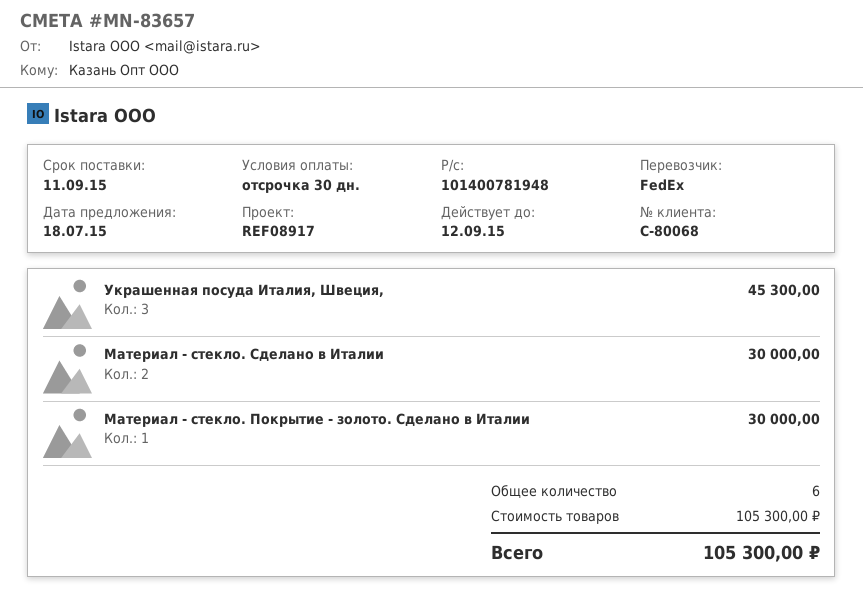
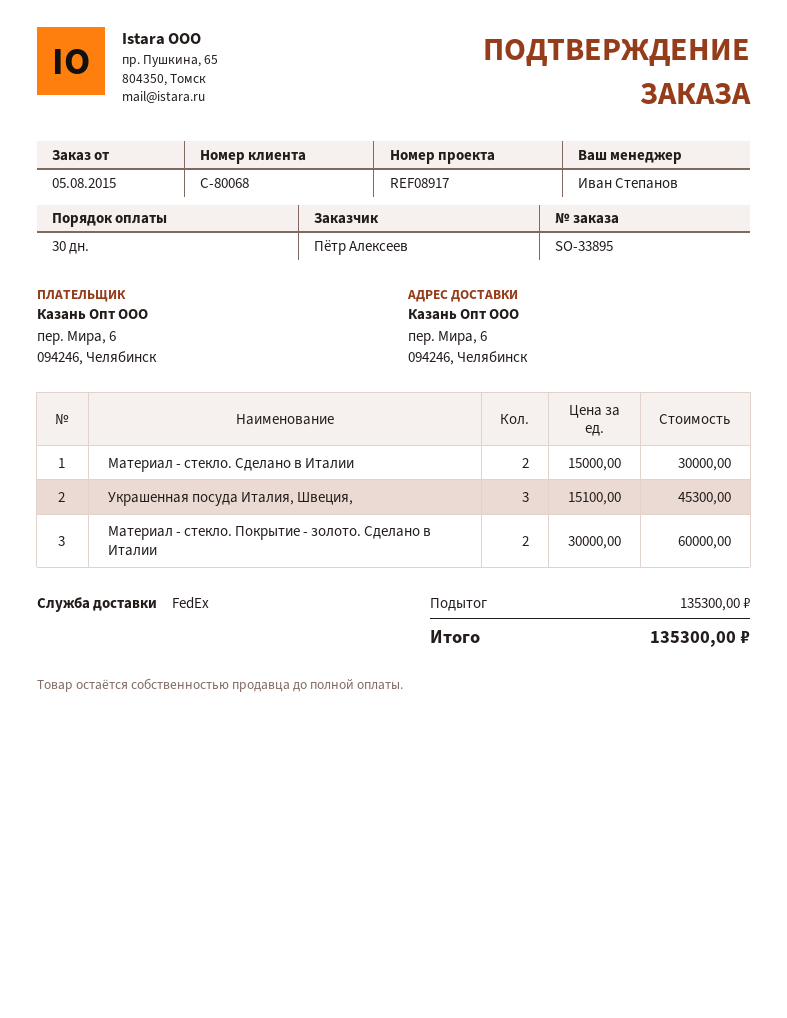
Материал - стекло. Покрытие - золото. Сделано в Италии: 1 for 30000.00 -> 2 for 60000.00
subtotal: 105300.00 -> 135300.00
total: 105300.00 -> 135300.00

